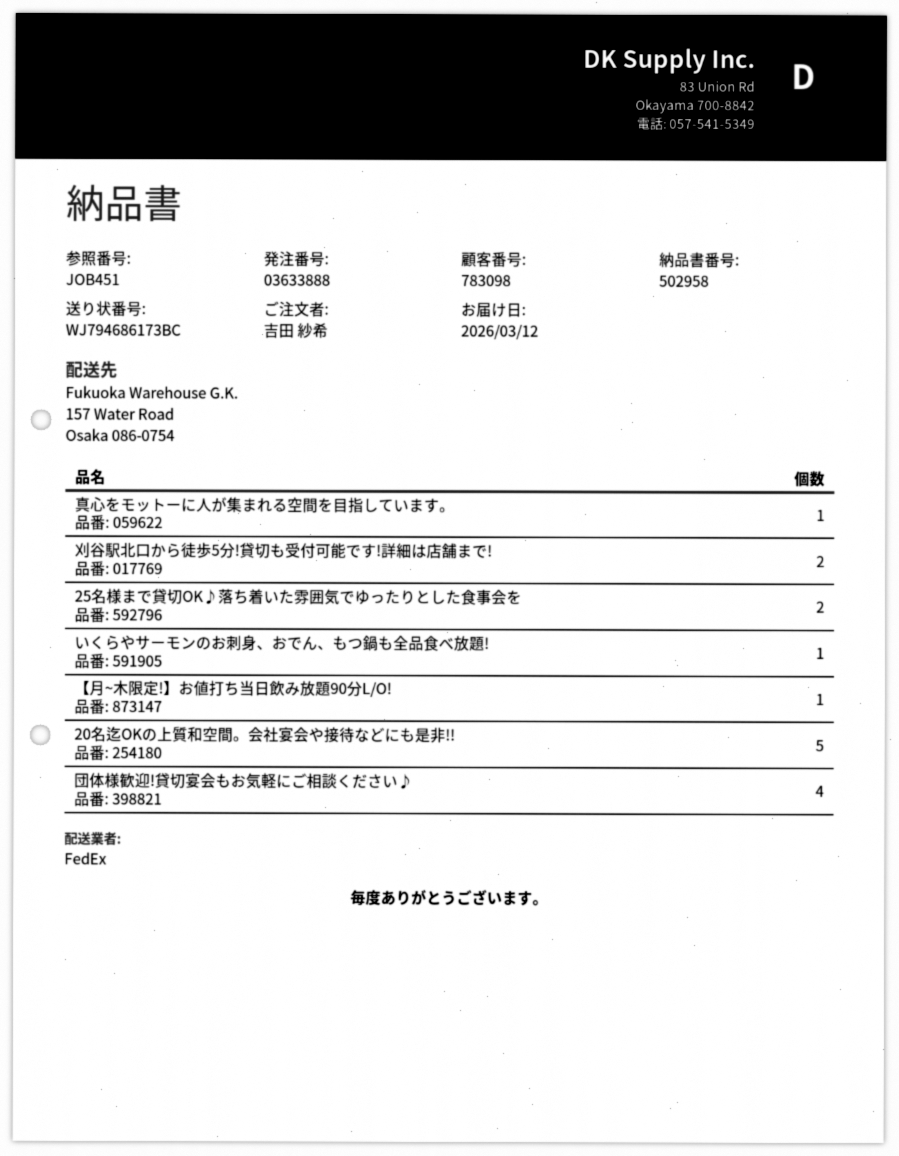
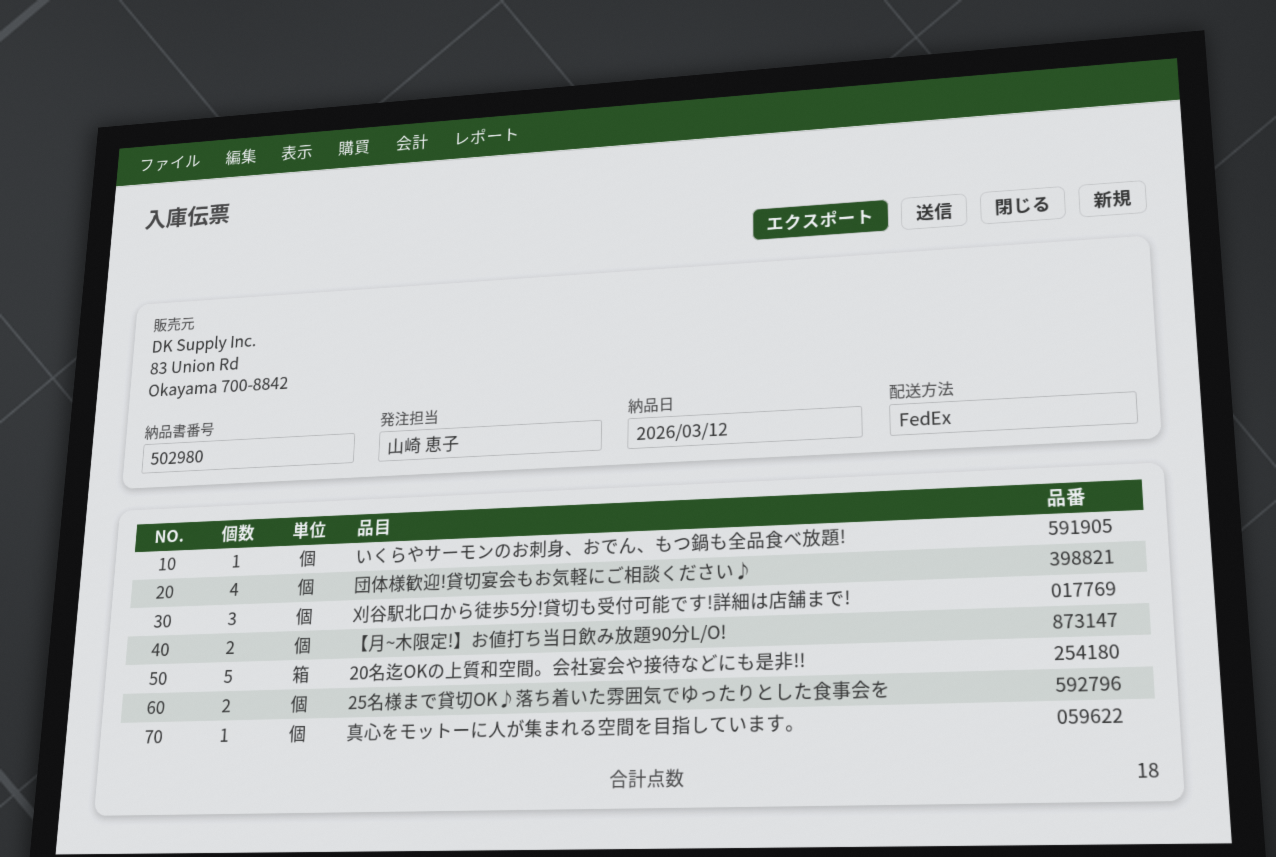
delivery note number: 502958 -> 502980
ordered by: 吉田 紗希 -> 山崎 恵子
刈谷駅北口から徒歩5分!貸切も受付可能です!詳細は店舗まで!: 2 -> 3
【月~木限定!】お値打ち当日飲み放題90分L/O!: 1 -> 2

